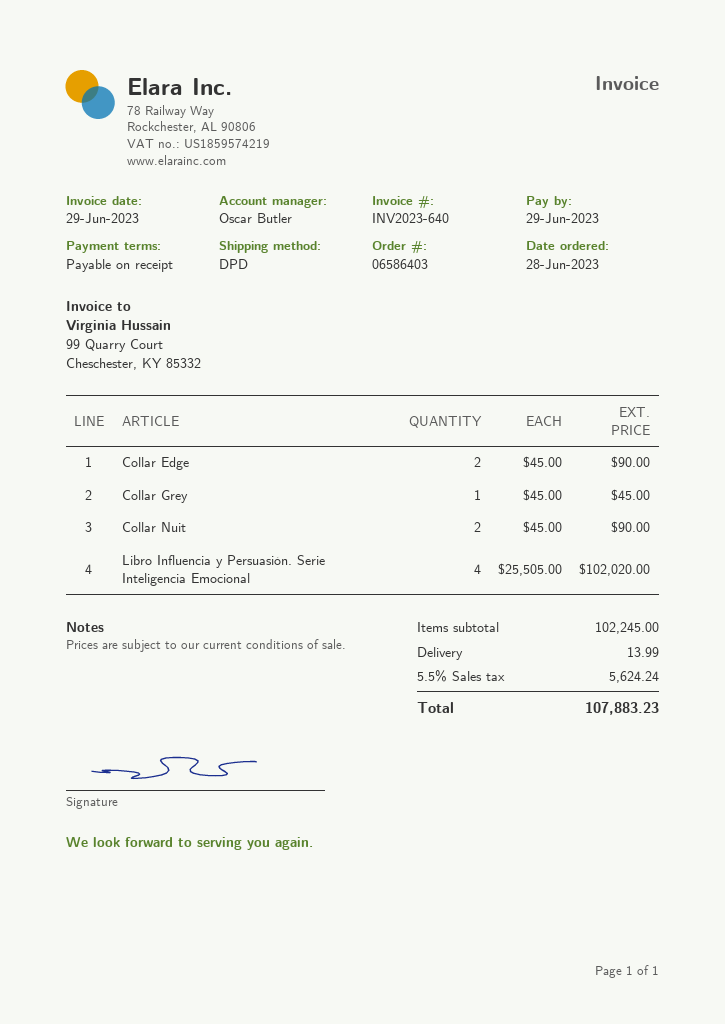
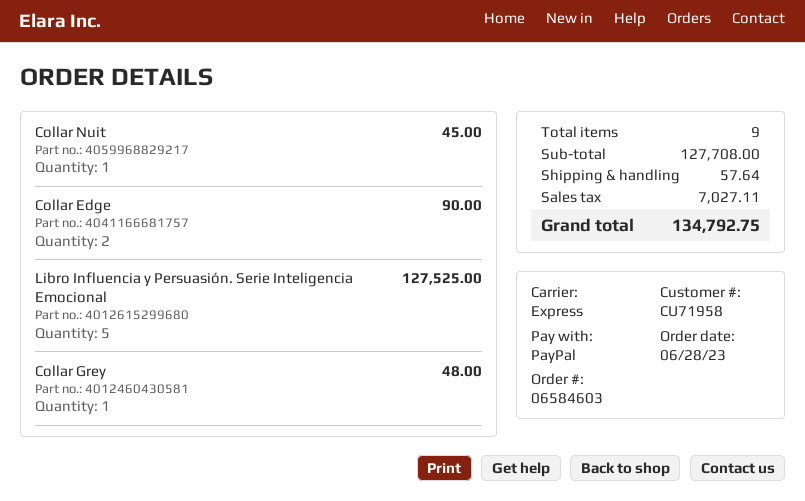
order number: 06586403 -> 06584603
shipping method: DPD -> express
Collar Grey: 1 for 45.00 -> 1 for 48.00
Collar Nuit: 2 for 90.00 -> 1 for 45.00
Libro Influencia y Persuasión. Serie Inteligencia Emocional: 4 for 102020.00 -> 5 for 127525.00
subtotal: 102245.00 -> 127708.00
shipping: 13.99 -> 57.64
tax: 5624.24 -> 7027.11
total: 107883.23 -> 134792.75

